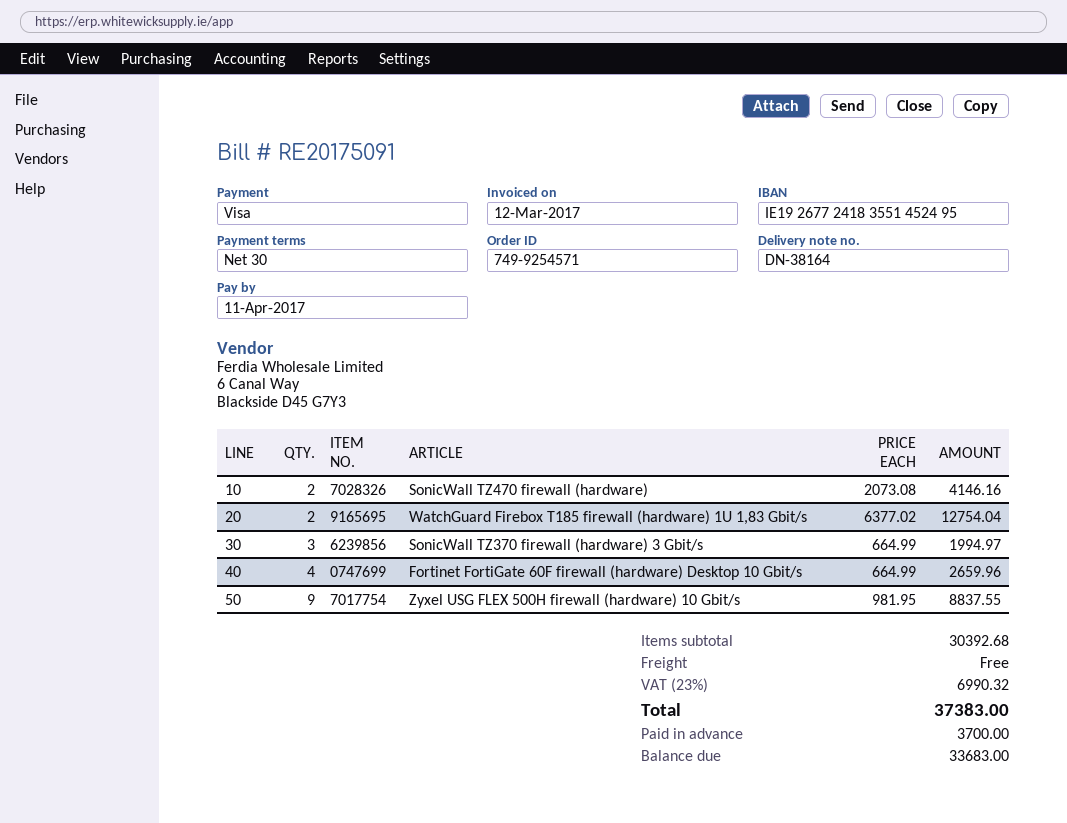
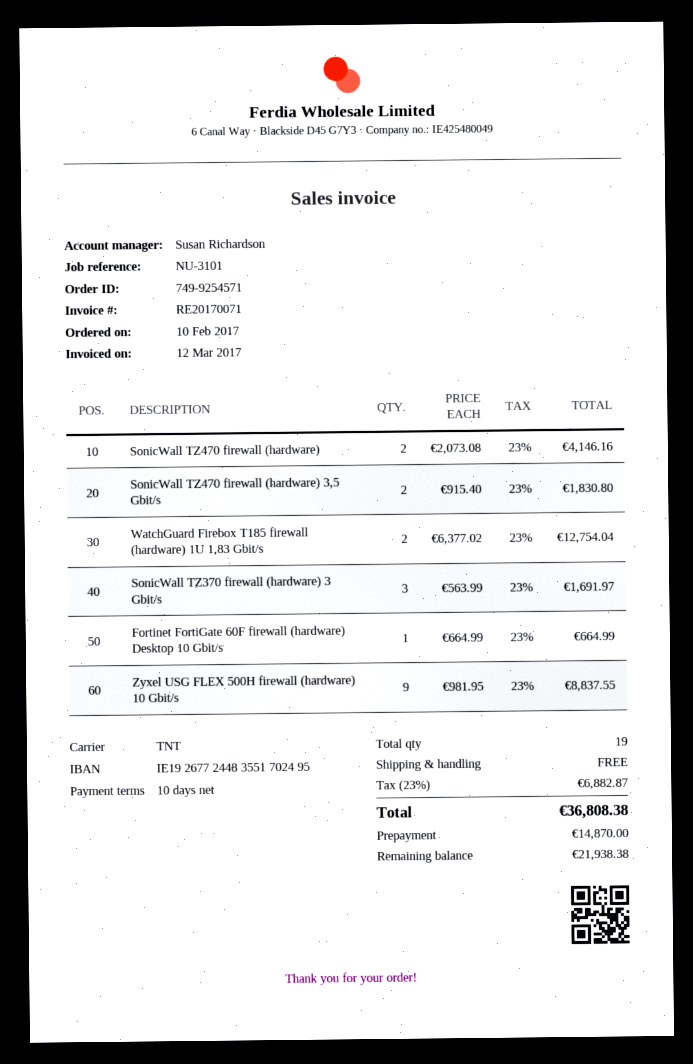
invoice number: RE20175091 -> RE20170071
payment terms: 30 days -> 10 days
bank account: IE19267724183551452495 -> IE19267724483551702495
SonicWall TZ370 firewall (hardware) 3 Gbit/s: 3 x 664.99 = 1994.97 -> 3 x 563.99 = 1691.97
Fortinet FortiGate 60F firewall (hardware) Desktop 10 Gbit/s: 4 x 664.99 = 2659.96 -> 1 x 664.99 = 664.99
SonicWall TZ470 firewall (hardware) 3,5 Gbit/s: none -> 2 x 915.40 = 1830.80
tax: 23% = 6990.32 -> 23% = 6882.87
total: 37383.00 -> 36808.38
deposit: 3700.00 -> 14870.00
balance: 33683.00 -> 21938.38

